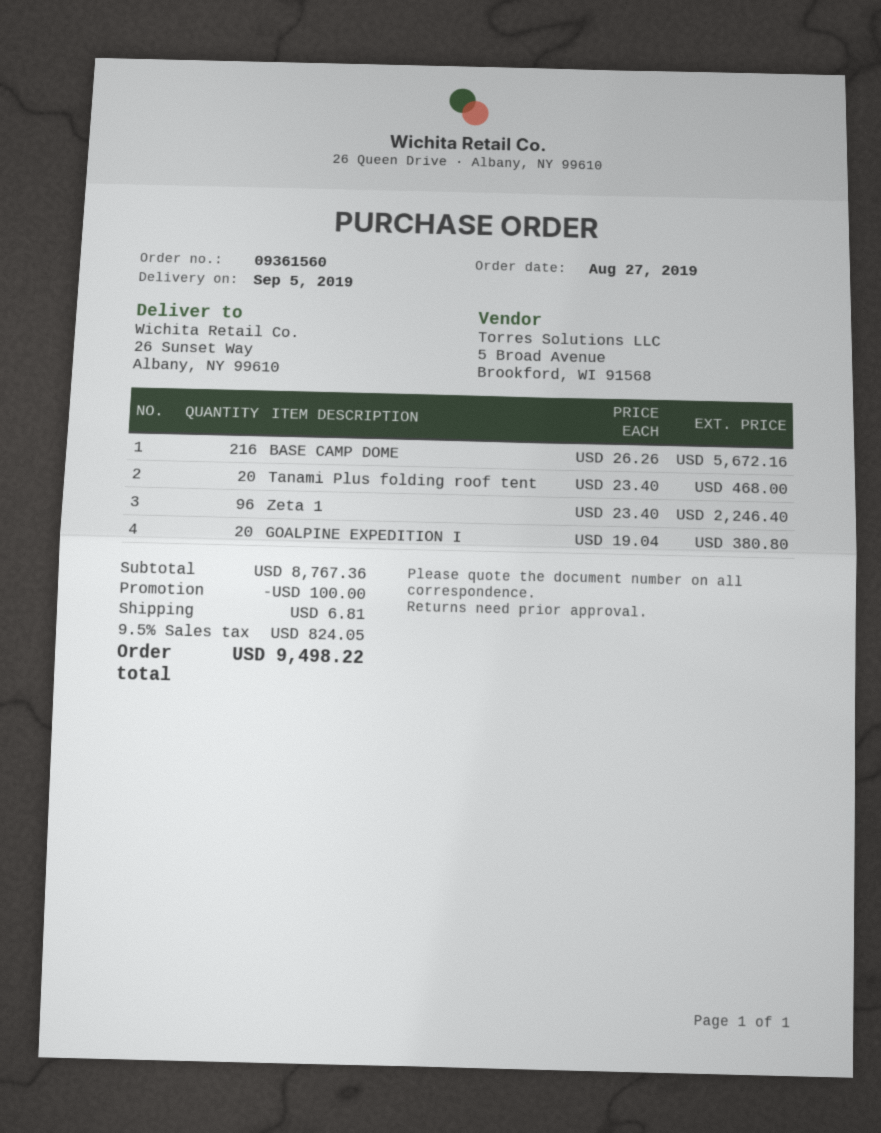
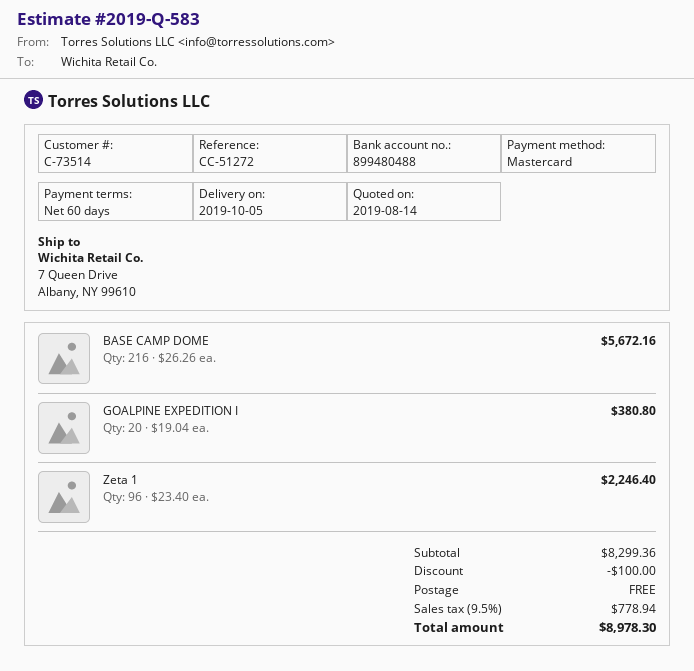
delivery date: 2019-09-05 -> 2019-10-05
ship to: 26 Sunset Way, Albany, NY 99610 -> 7 Queen Drive, Albany, NY 99610
Tanami Plus folding roof tent: 20 x 23.40 = 468.00 -> none
subtotal: 8767.36 -> 8299.36
shipping: 6.81 -> 0.00
tax: 9.5% = 824.05 -> 9.5% = 778.94
total: 9498.22 -> 8978.30

